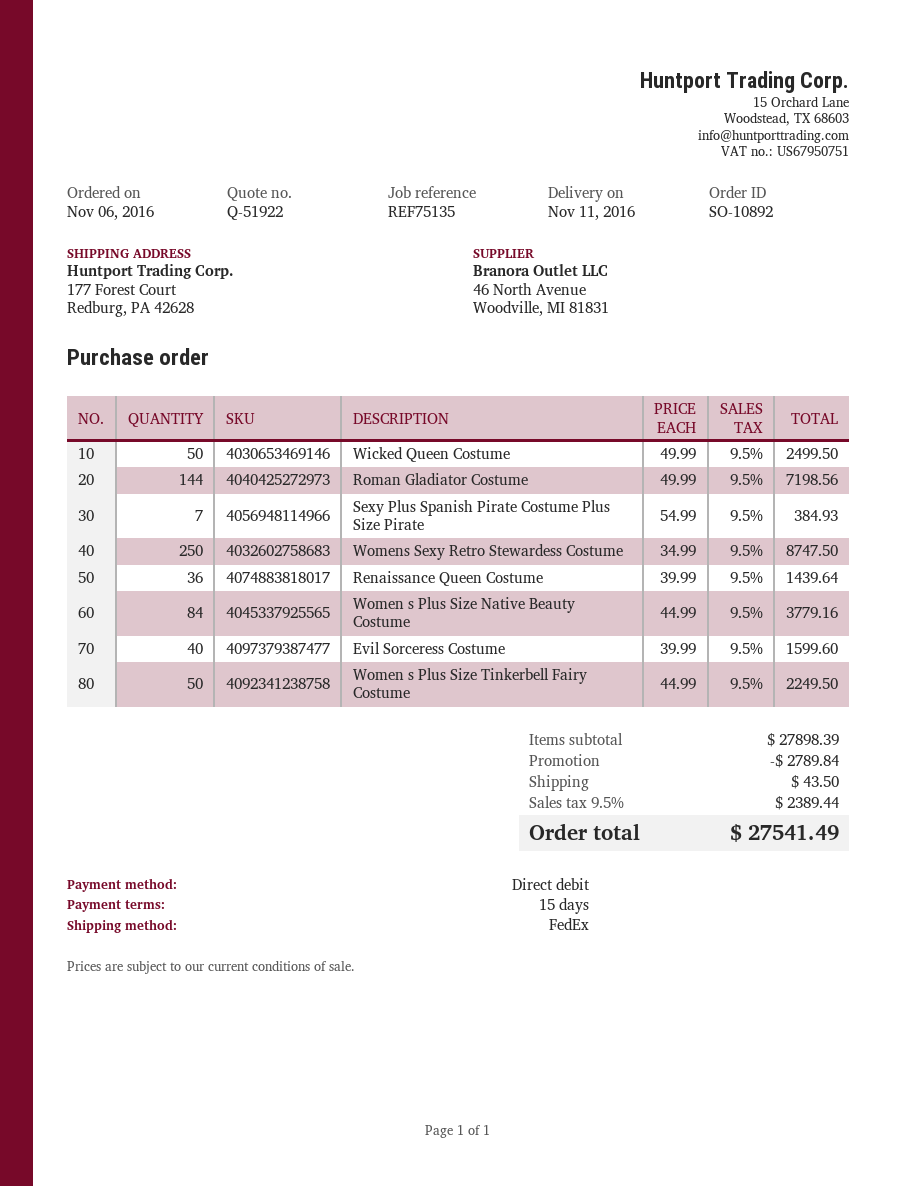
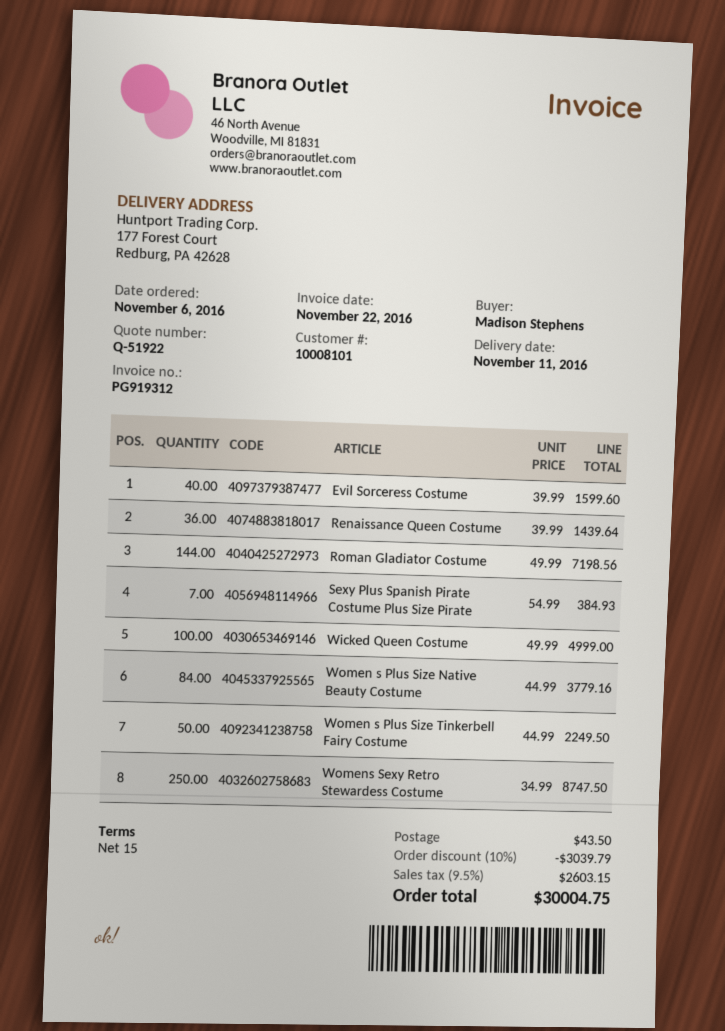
Wicked Queen Costume: 50 x 49.99 = 2499.50 -> 100 x 49.99 = 4999.00
discount: 2789.84 -> 3039.79
tax: 9.5% = 2389.44 -> 9.5% = 2603.15
total: 27541.49 -> 30004.75

